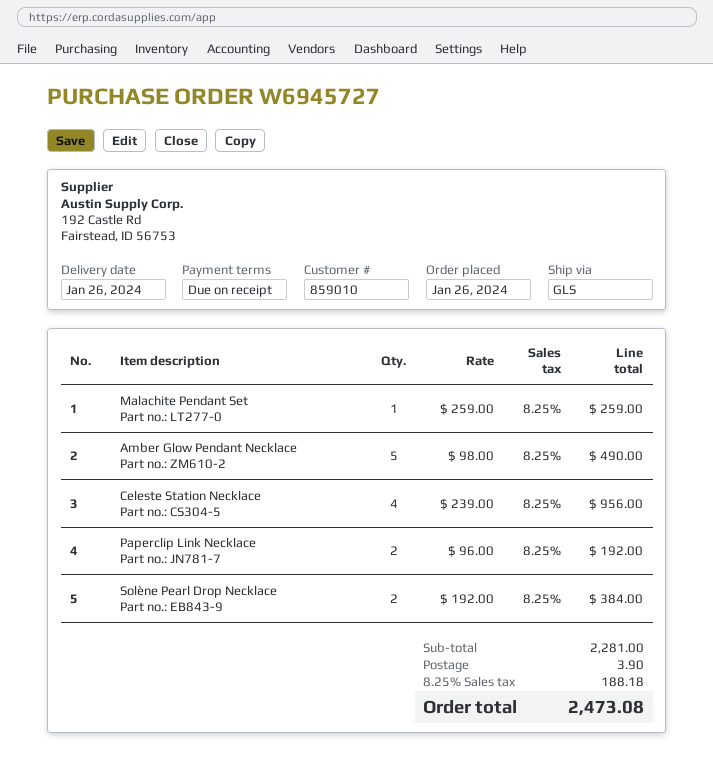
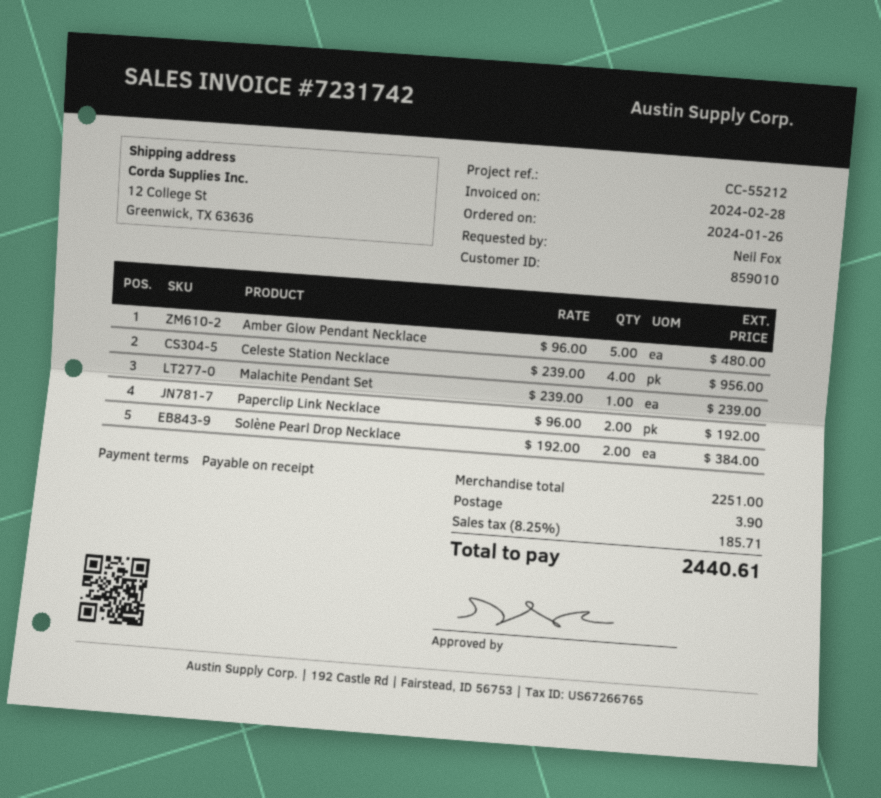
Malachite Pendant Set: 1 x 259.00 = 259.00 -> 1 x 239.00 = 239.00
Amber Glow Pendant Necklace: 5 x 98.00 = 490.00 -> 5 x 96.00 = 480.00
subtotal: 2281.00 -> 2251.00
tax: 8.25% = 188.18 -> 8.25% = 185.71
total: 2473.08 -> 2440.61

